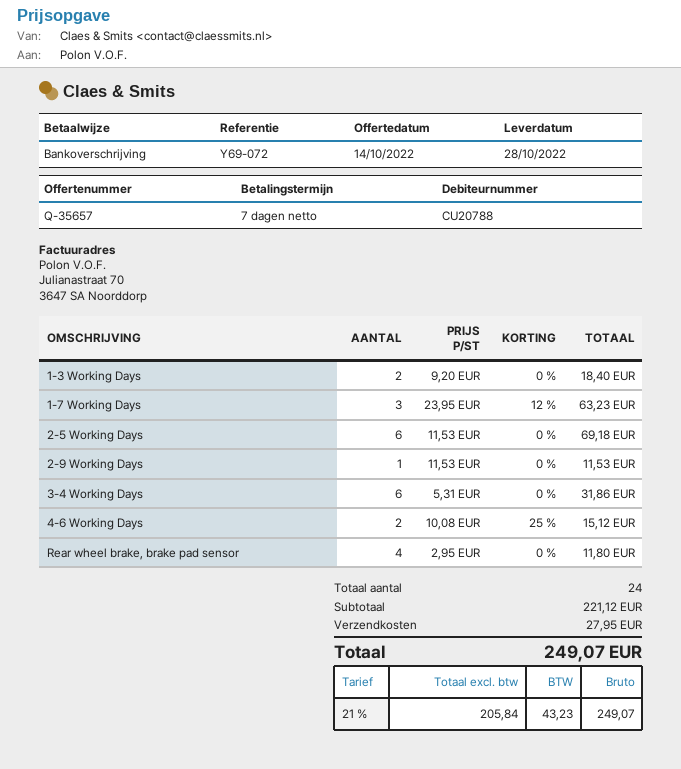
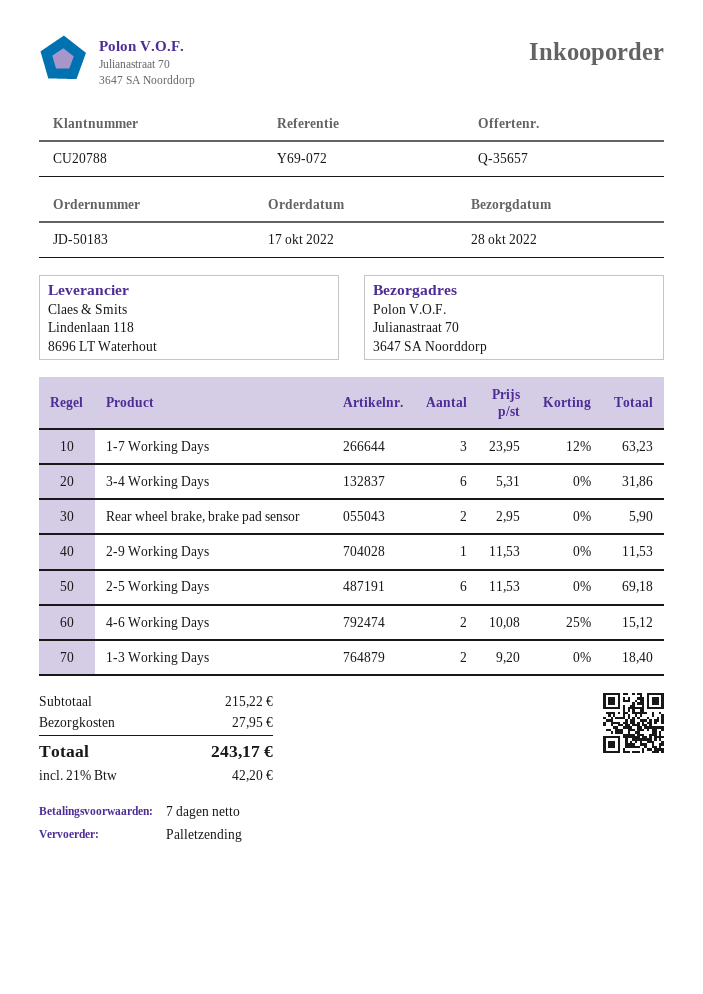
Rear wheel brake, brake pad sensor: 4 x 2.95 = 11.80 -> 2 x 2.95 = 5.90
subtotal: 221.12 -> 215.22
tax: 21% = 43.23 -> 21% = 42.20
total: 249.07 -> 243.17

